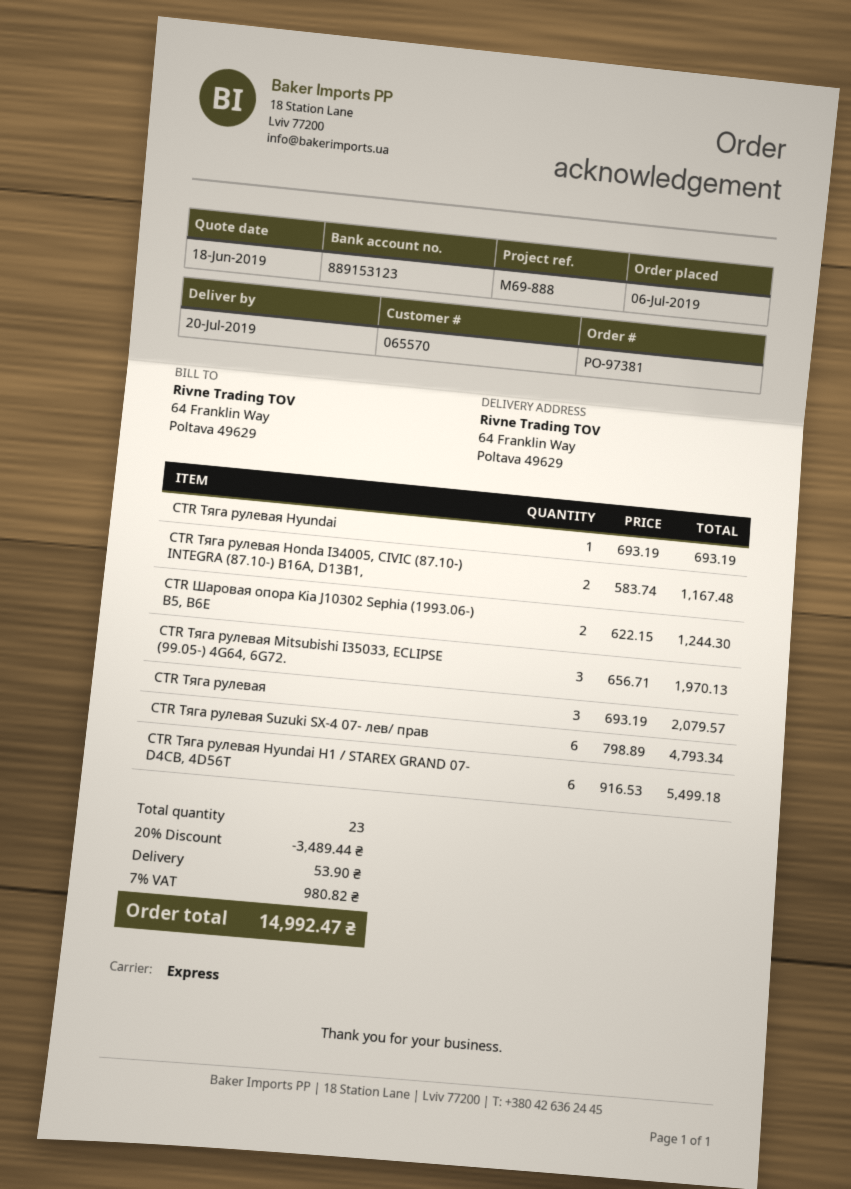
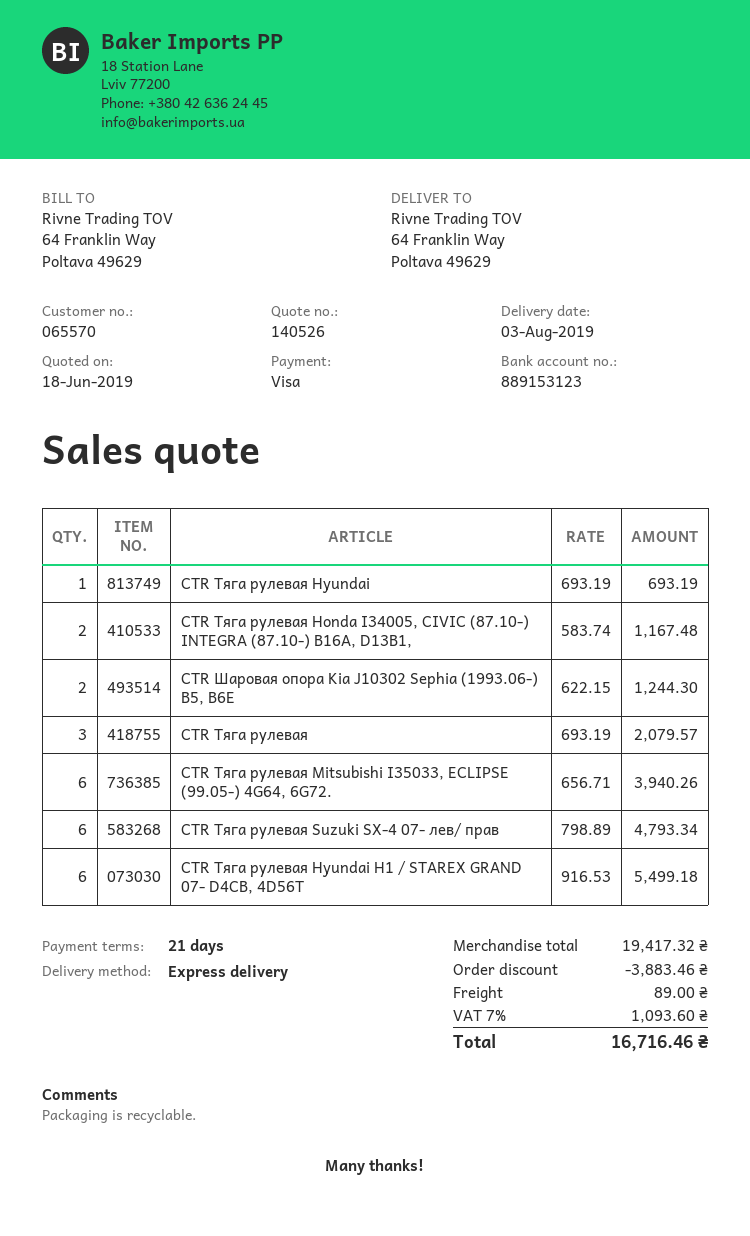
delivery date: 2019-07-20 -> 2019-08-03
CTR Тяга рулевая Mitsubishi I35033, ECLIPSE (99.05-) 4G64, 6G72.: 3 x 656.71 = 1970.13 -> 6 x 656.71 = 3940.26
discount: 3489.44 -> 3883.46
shipping: 53.90 -> 89.00
tax: 7% = 980.82 -> 7% = 1093.60
total: 14992.47 -> 16716.46

